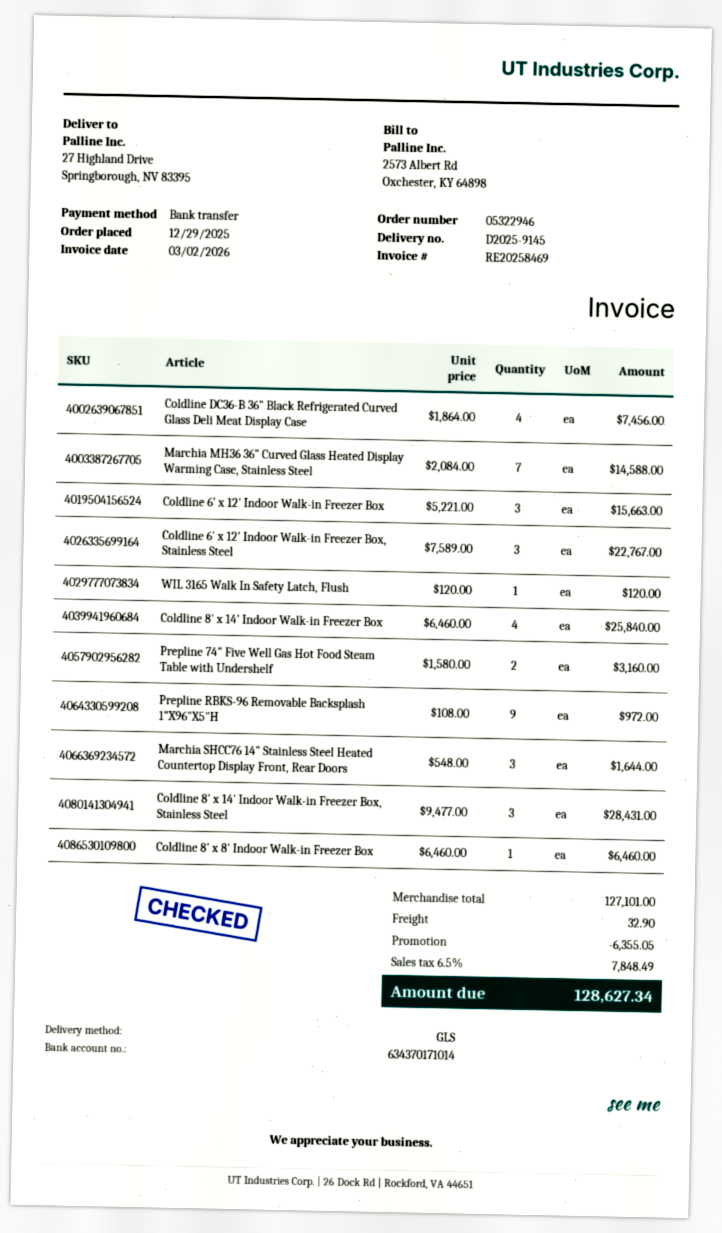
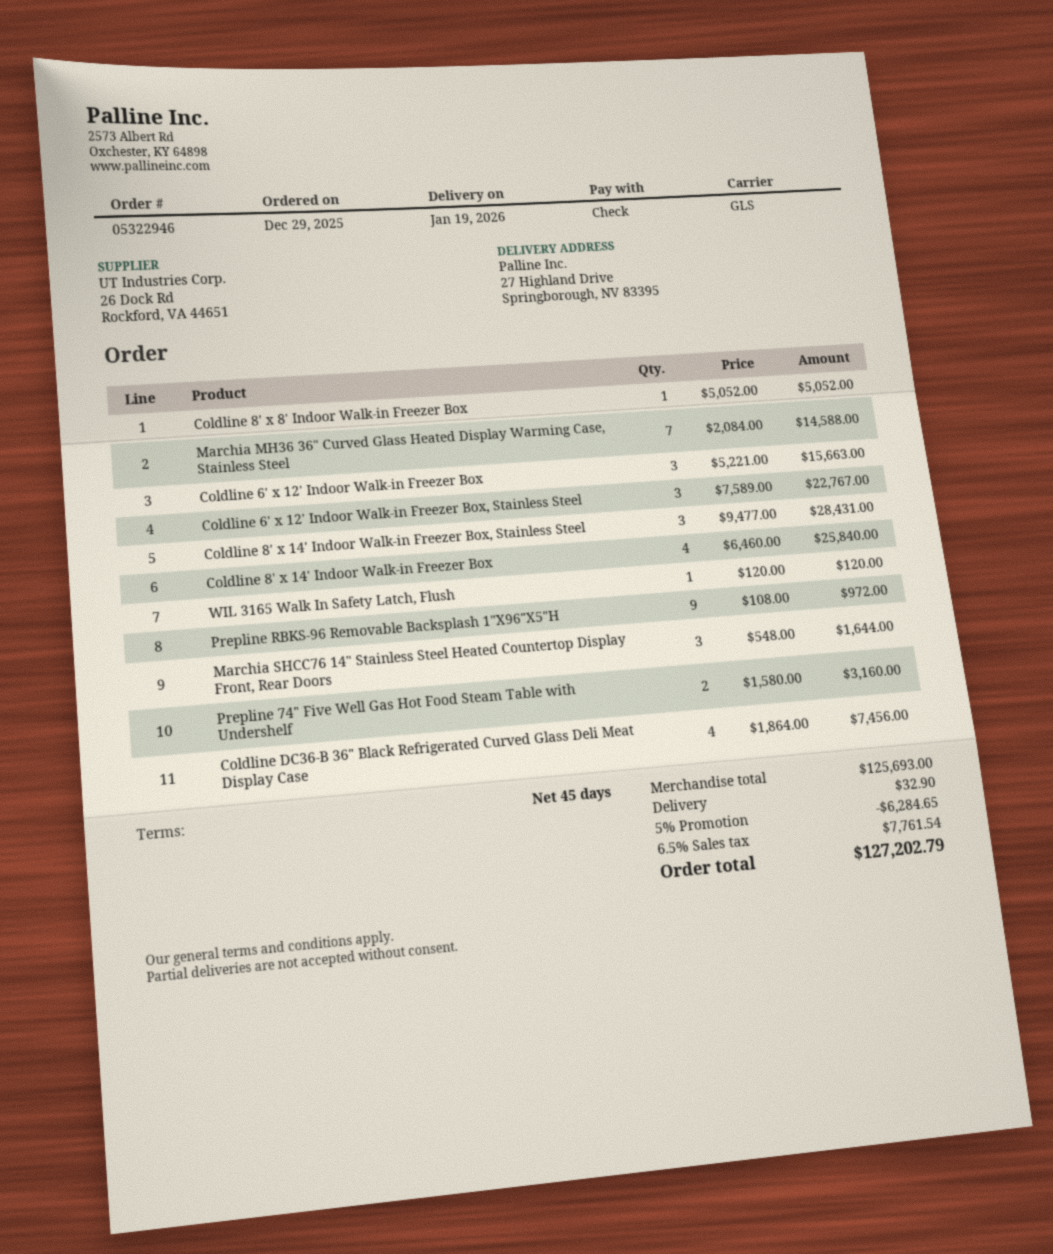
payment method: bank transfer -> cheque
Coldline 8' x 8' Indoor Walk-in Freezer Box: 1 x 6460.00 = 6460.00 -> 1 x 5052.00 = 5052.00
subtotal: 127101.00 -> 125693.00
discount: 6355.05 -> 6284.65
tax: 6.5% = 7848.49 -> 6.5% = 7761.54
total: 128627.34 -> 127202.79

